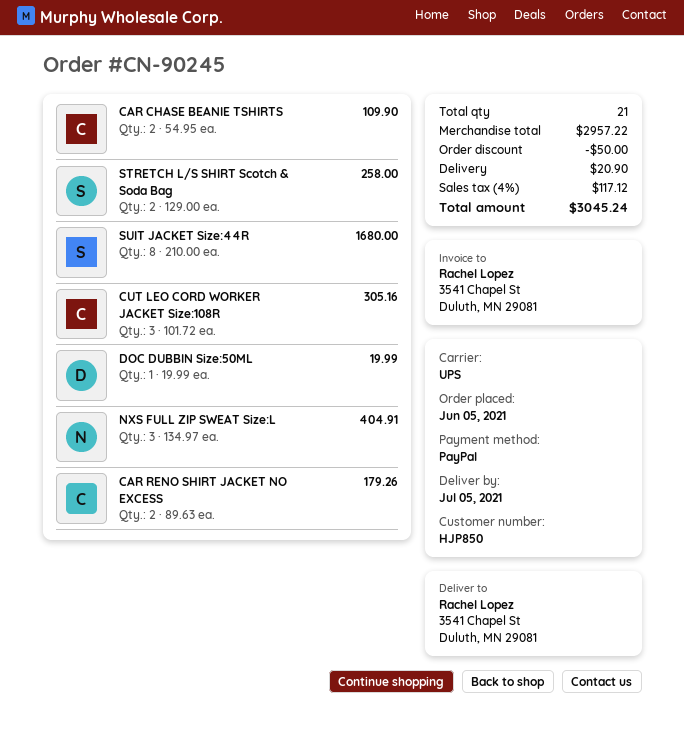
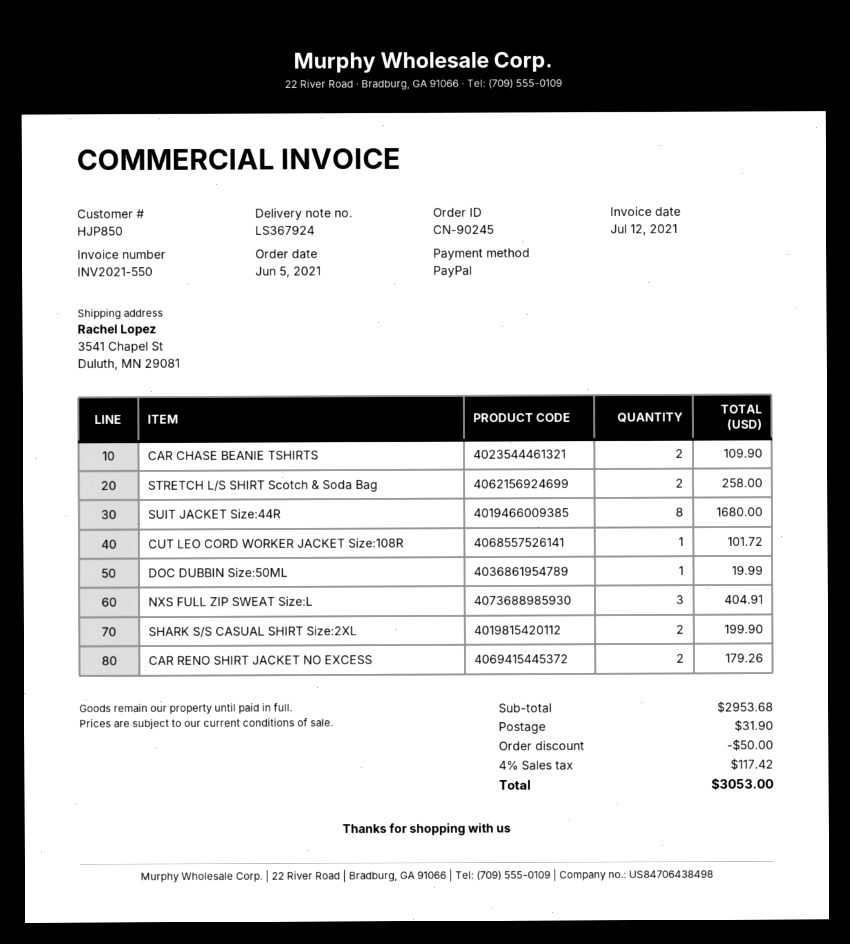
CUT LEO CORD WORKER JACKET Size:108R: 3 for 305.16 -> 1 for 101.72
SHARK S/S CASUAL SHIRT Size:2XL: none -> 2 for 199.90
subtotal: 2957.22 -> 2953.68
shipping: 20.90 -> 31.90
tax: 4% = 117.12 -> 4% = 117.42
total: 3045.24 -> 3053.00

